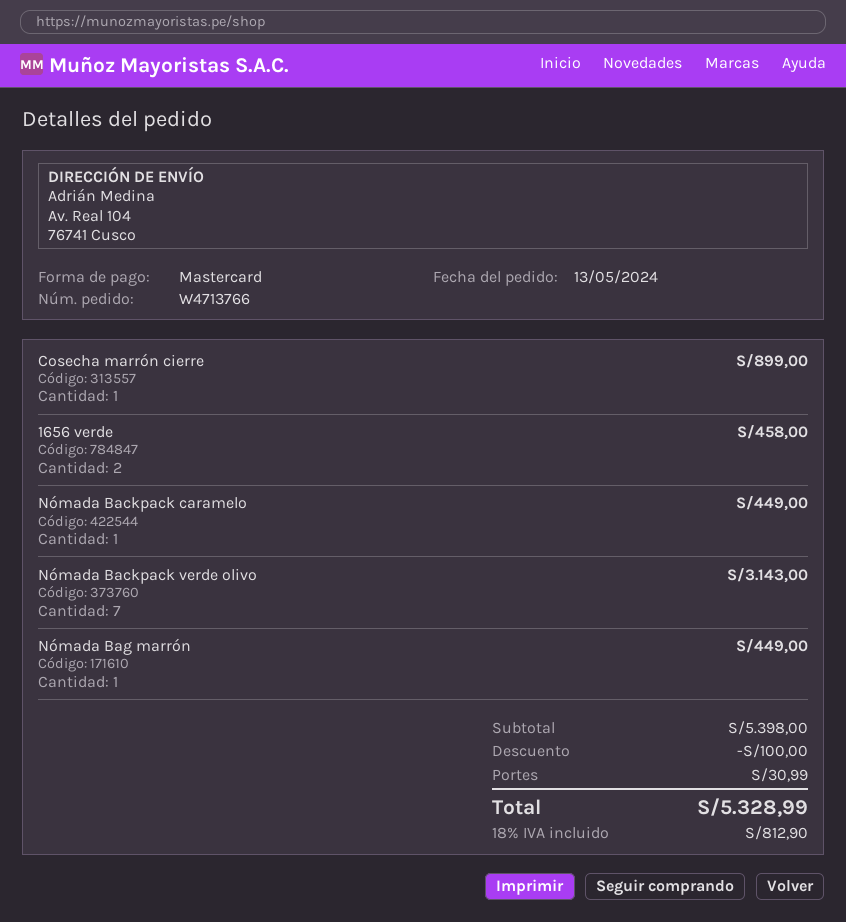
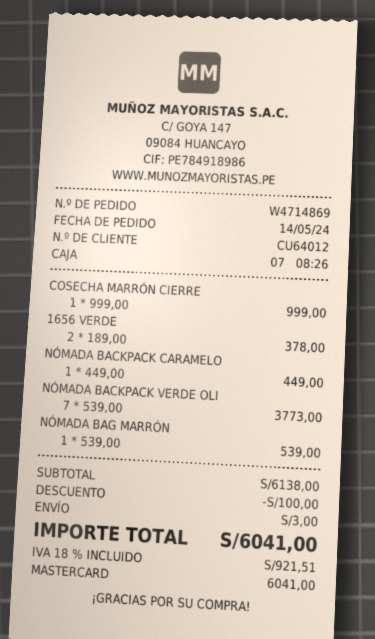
order number: W4713766 -> W4714869
order date: 2024-05-13 -> 2024-05-14
Cosecha marrón cierre: 1 for 899.00 -> 1 for 999.00
1656 verde: 2 for 458.00 -> 2 for 378.00
Nómada Backpack verde olivo: 7 for 3143.00 -> 7 for 3773.00
Nómada Bag marrón: 1 for 449.00 -> 1 for 539.00
subtotal: 5398.00 -> 6138.00
shipping: 30.99 -> 3.00
tax: 18% = 812.90 -> 18% = 921.51
total: 5328.99 -> 6041.00

